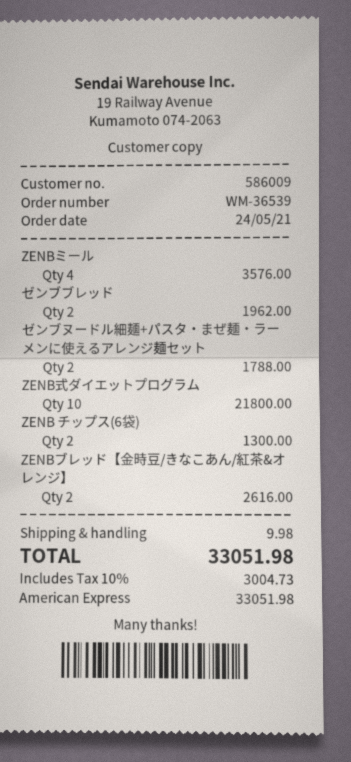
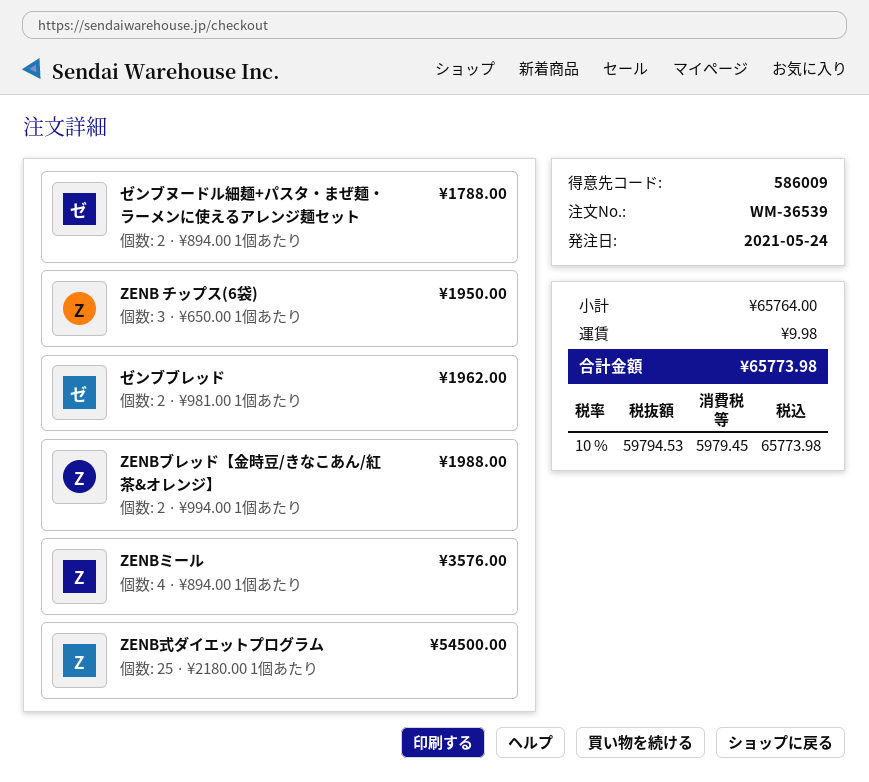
ZENB式ダイエットプログラム: 10 for 21800.00 -> 25 for 54500.00
ZENB チップス(6袋): 2 for 1300.00 -> 3 for 1950.00
ZENBブレッド【金時豆/きなこあん/紅茶&オレンジ】: 2 for 2616.00 -> 2 for 1988.00
tax: 10% = 3004.73 -> 10% = 5979.45
total: 33051.98 -> 65773.98

